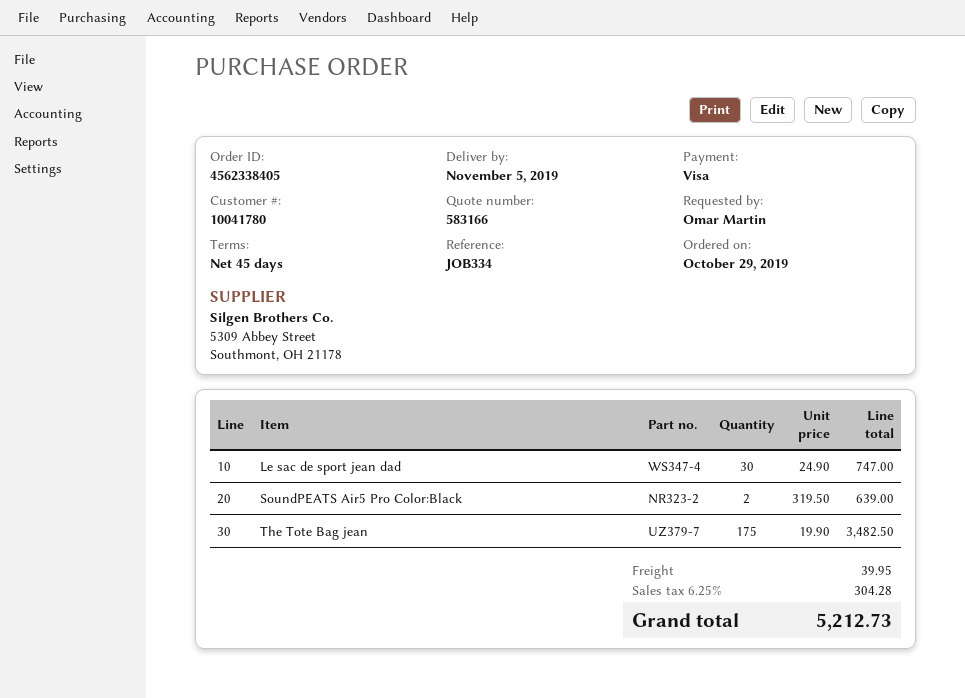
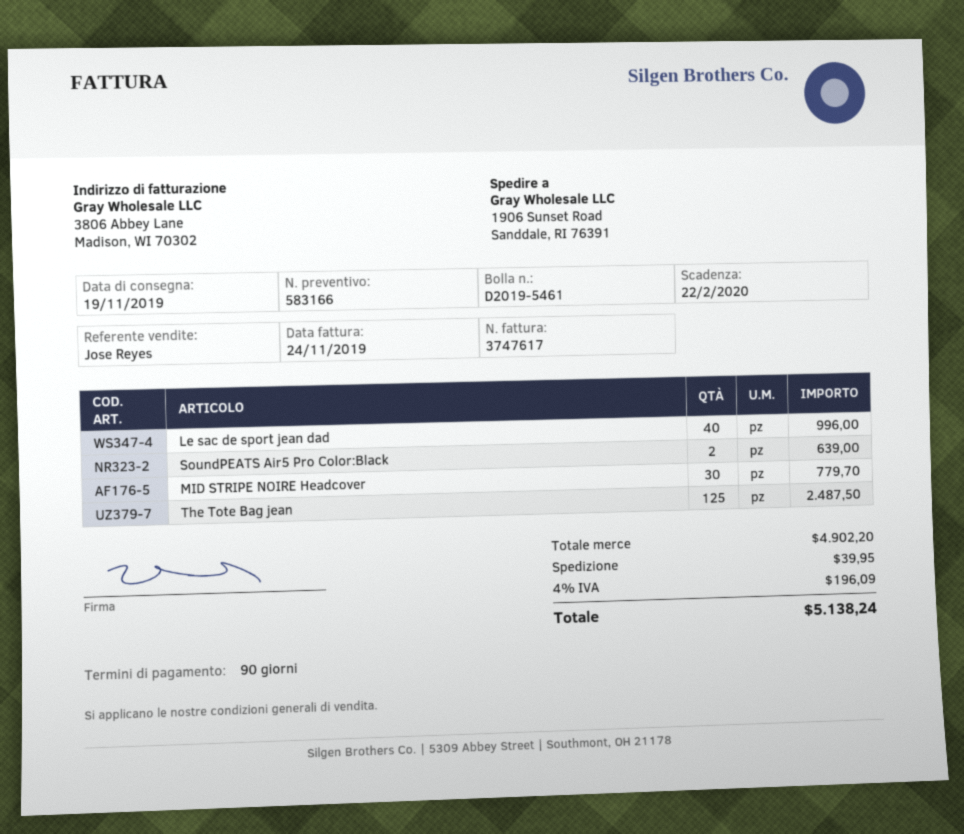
delivery date: 2019-11-05 -> 2019-11-19
payment terms: 45 days -> 90 days
Le sac de sport jean dad: 30 for 747.00 -> 40 for 996.00
The Tote Bag jean: 175 for 3482.50 -> 125 for 2487.50
MID STRIPE NOIRE Headcover: none -> 30 for 779.70
tax: 6.25% = 304.28 -> 4% = 196.09
total: 5212.73 -> 5138.24

